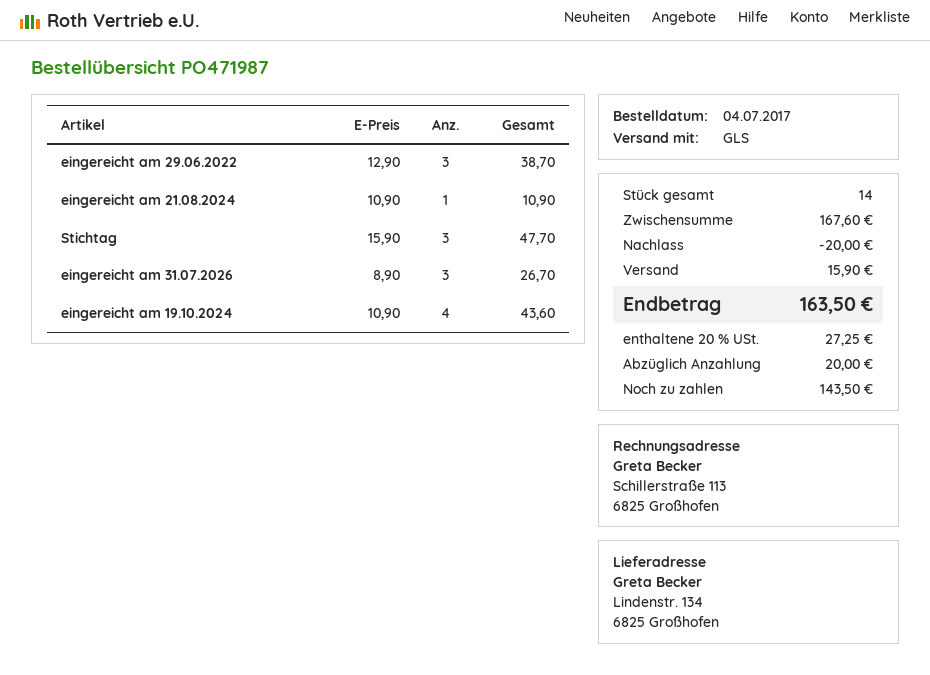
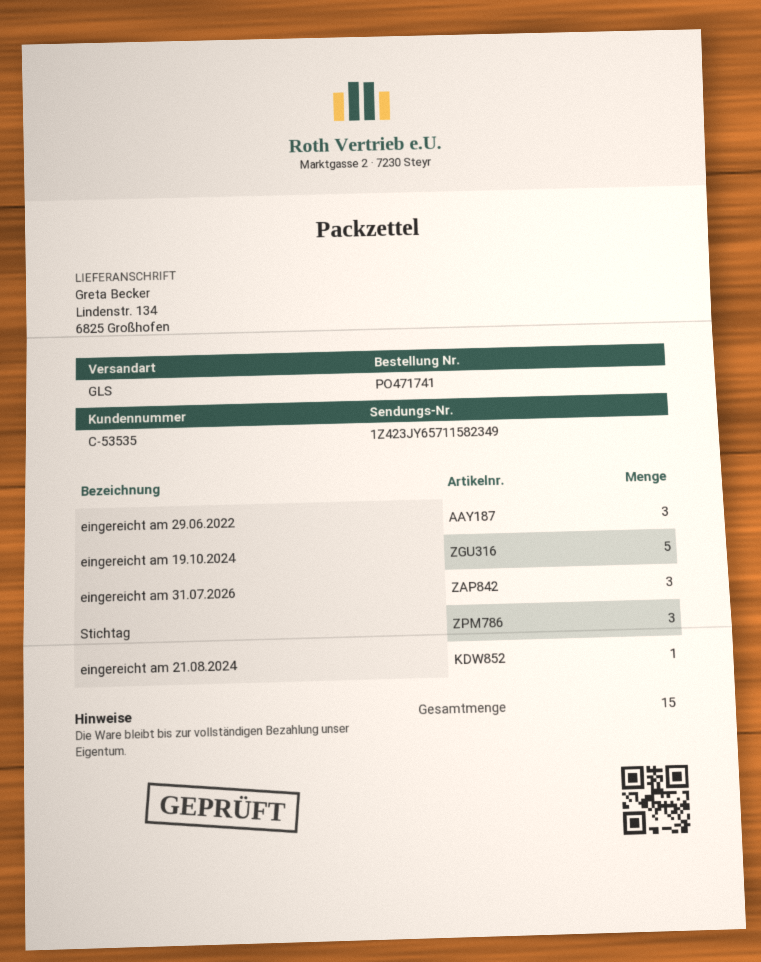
order number: PO471987 -> PO471741
eingereicht am 19.10.2024: 4 -> 5
total quantity: 14 -> 15

